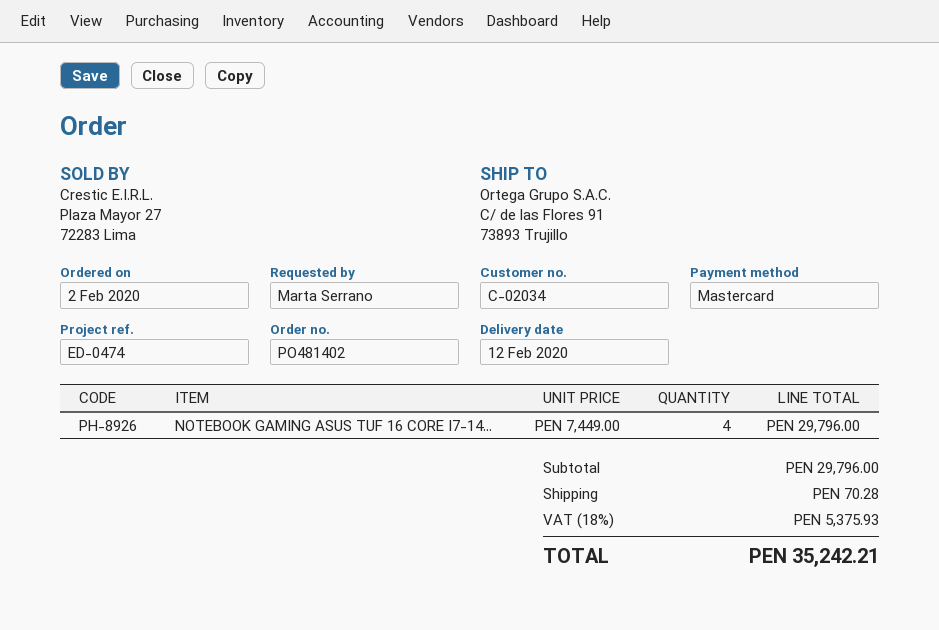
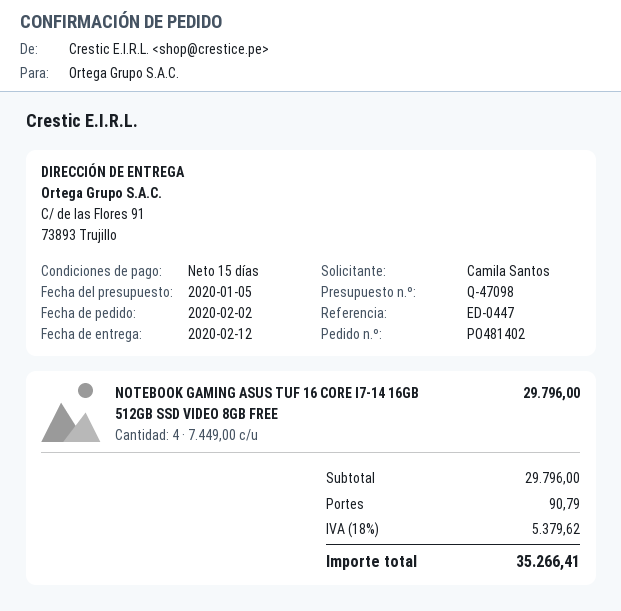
reference: ED-0474 -> ED-0447
ordered by: Marta Serrano -> Camila Santos
shipping: 70.28 -> 90.79
tax: 18% = 5375.93 -> 18% = 5379.62
total: 35242.21 -> 35266.41

